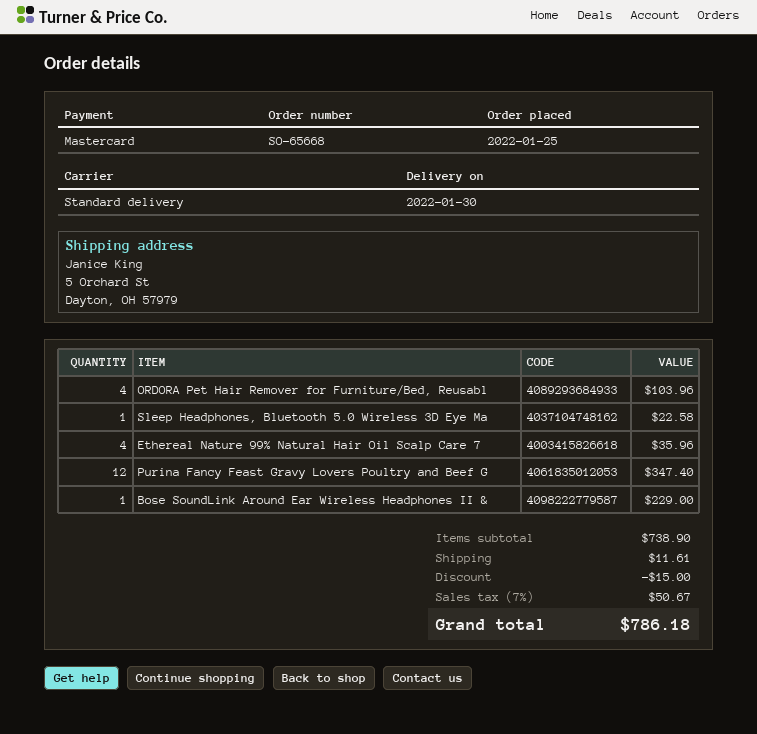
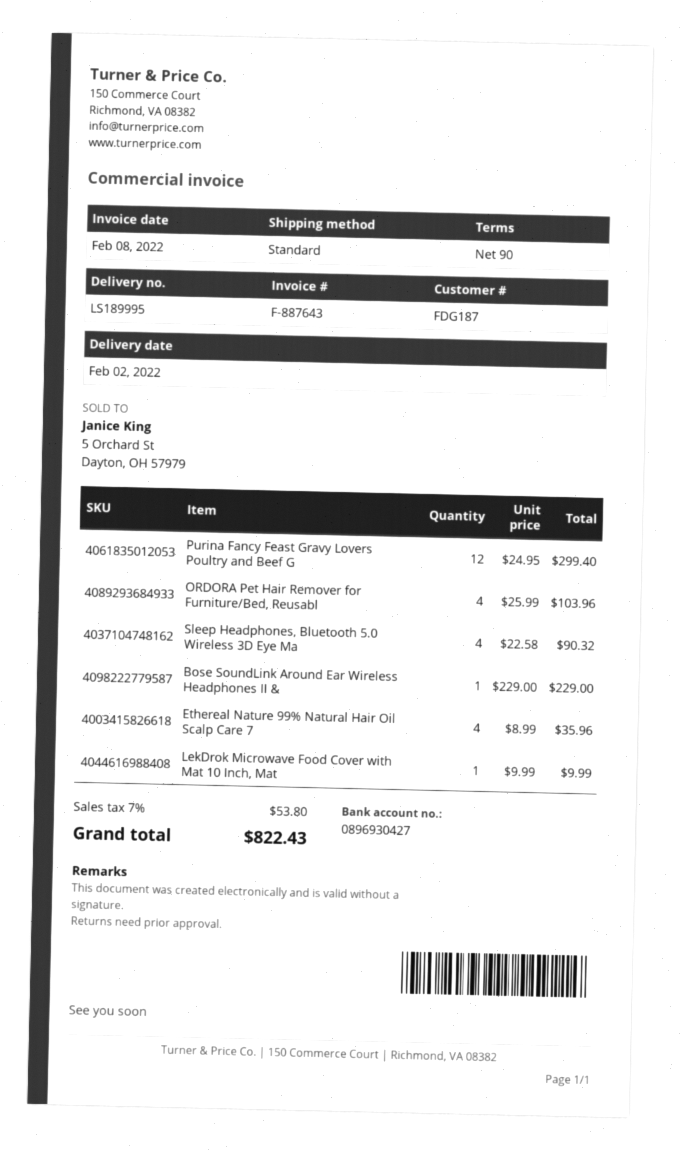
delivery date: 2022-01-30 -> 2022-02-02
Sleep Headphones, Bluetooth 5.0 Wireless 3D Eye Ma: 1 for 22.58 -> 4 for 90.32
Purina Fancy Feast Gravy Lovers Poultry and Beef G: 12 for 347.40 -> 12 for 299.40
LekDrok Microwave Food Cover with Mat 10 Inch, Mat: none -> 1 for 9.99
discount: 15.00 -> none
shipping: 11.61 -> none
tax: 7% = 50.67 -> 7% = 53.80
total: 786.18 -> 822.43

